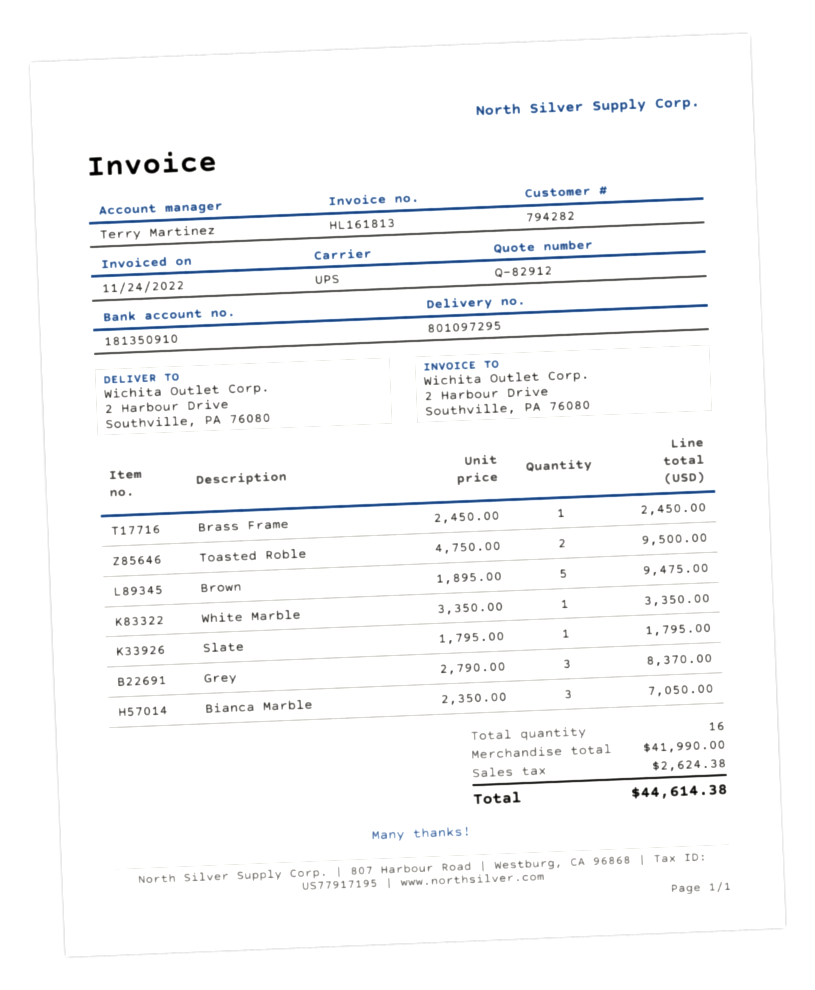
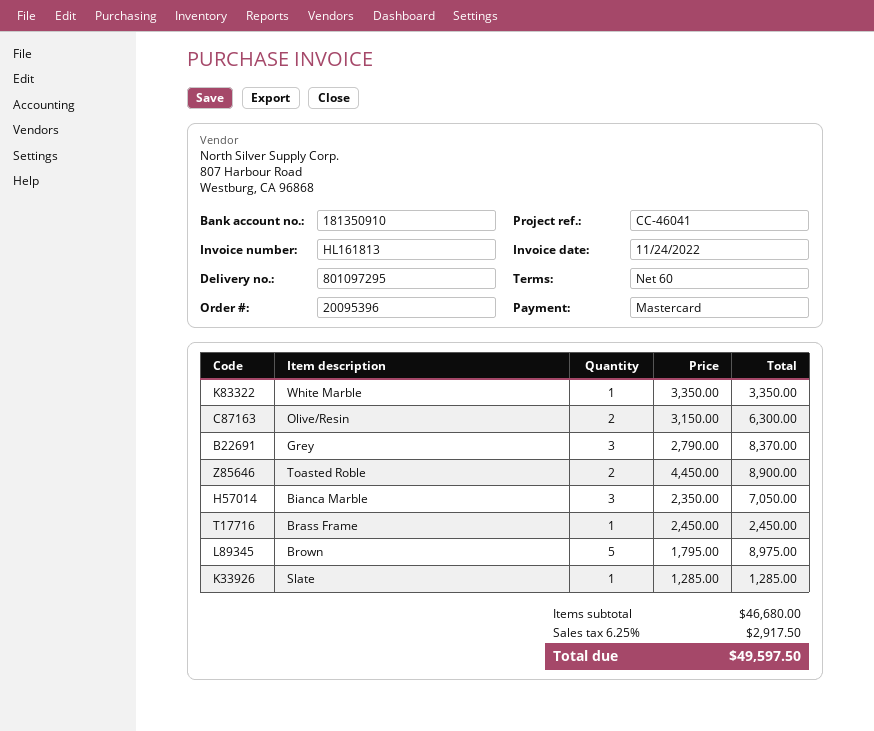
Toasted Roble: 2 x 4750.00 = 9500.00 -> 2 x 4450.00 = 8900.00
Brown: 5 x 1895.00 = 9475.00 -> 5 x 1795.00 = 8975.00
Slate: 1 x 1795.00 = 1795.00 -> 1 x 1285.00 = 1285.00
Olive/Resin: none -> 2 x 3150.00 = 6300.00
subtotal: 41990.00 -> 46680.00
tax: 2624.38 -> 2917.50
total: 44614.38 -> 49597.50

